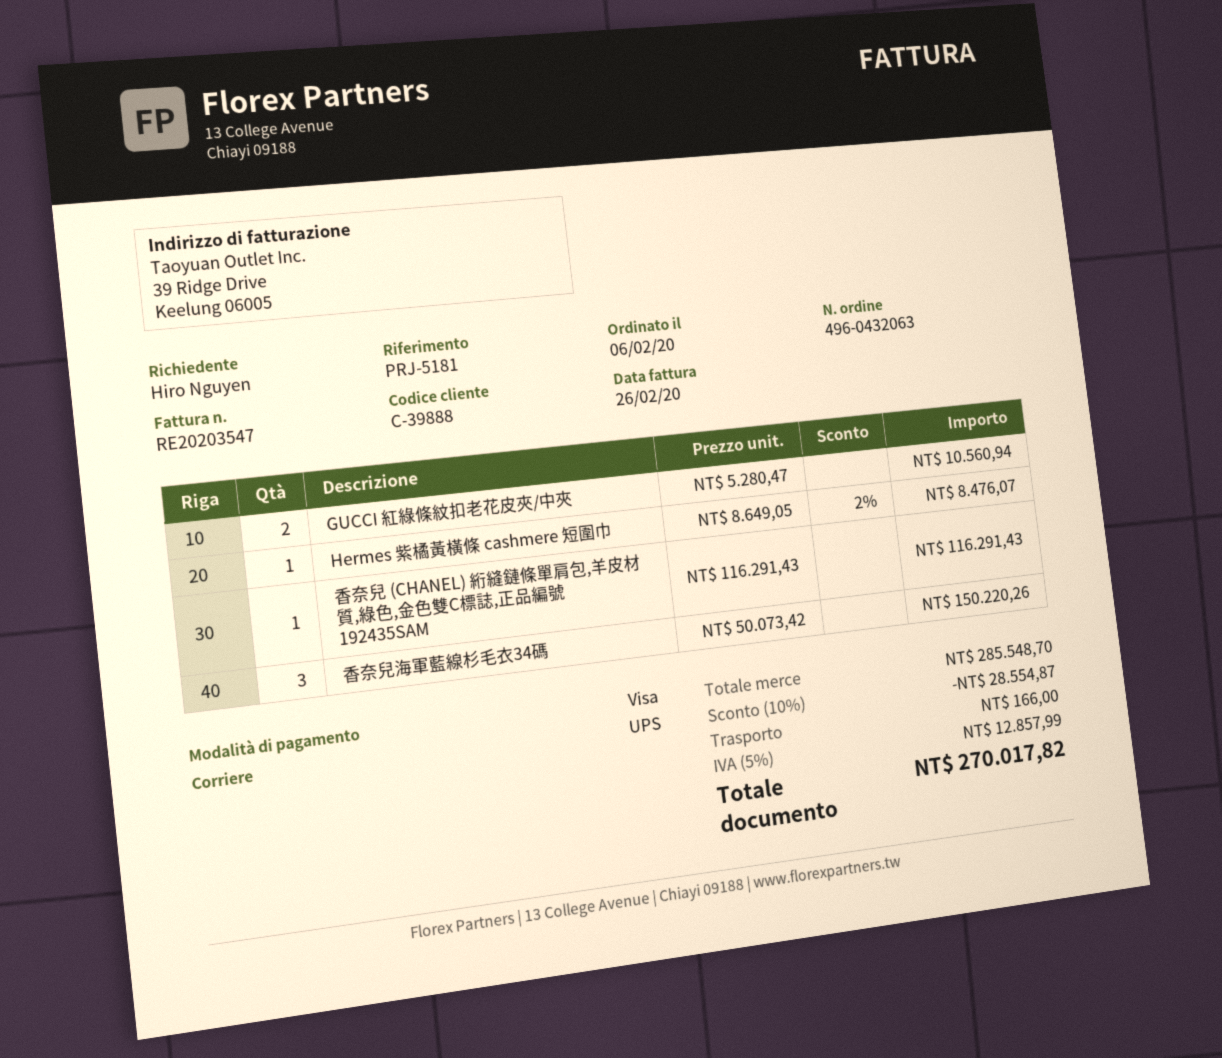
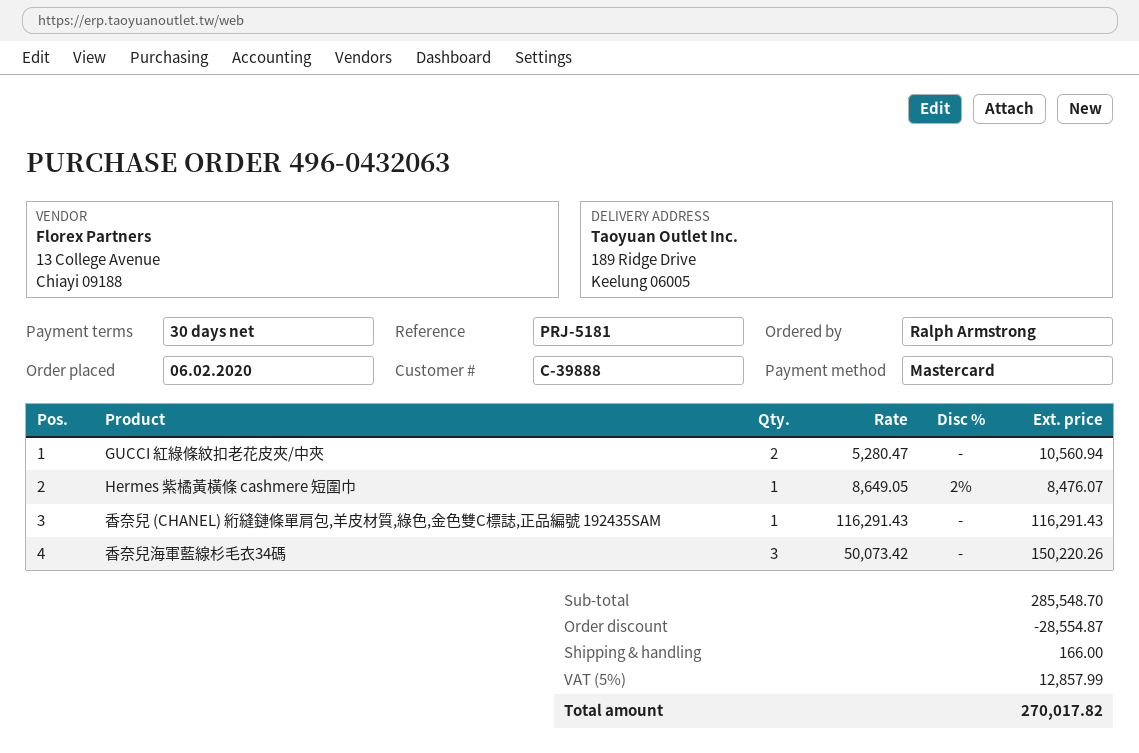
ordered by: Hiro Nguyen -> Ralph Armstrong
payment method: Visa -> Mastercard

